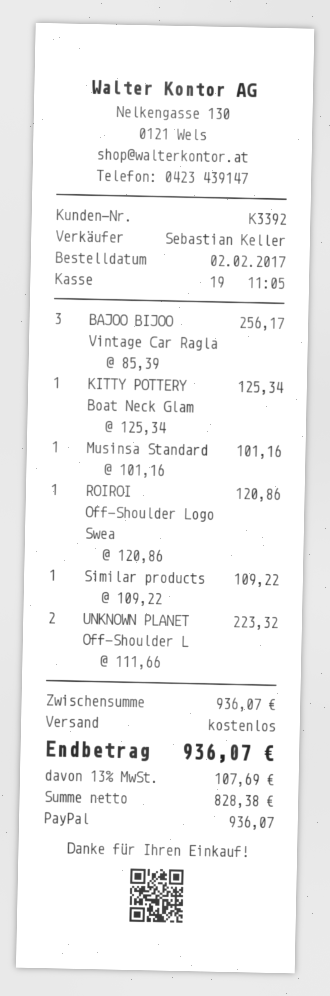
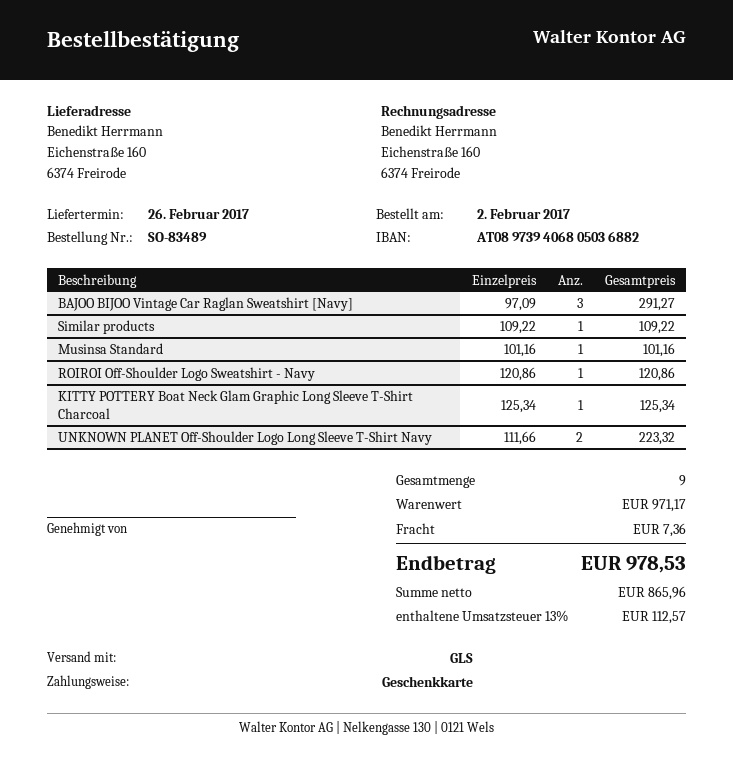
payment method: PayPal -> gift card
BAJOO BIJOO Vintage Car Ragla: 3 x 85.39 = 256.17 -> 3 x 97.09 = 291.27
subtotal: 936.07 -> 971.17
shipping: 0.00 -> 7.36
net: 828.38 -> 865.96
tax: 13% = 107.69 -> 13% = 112.57
total: 936.07 -> 978.53

